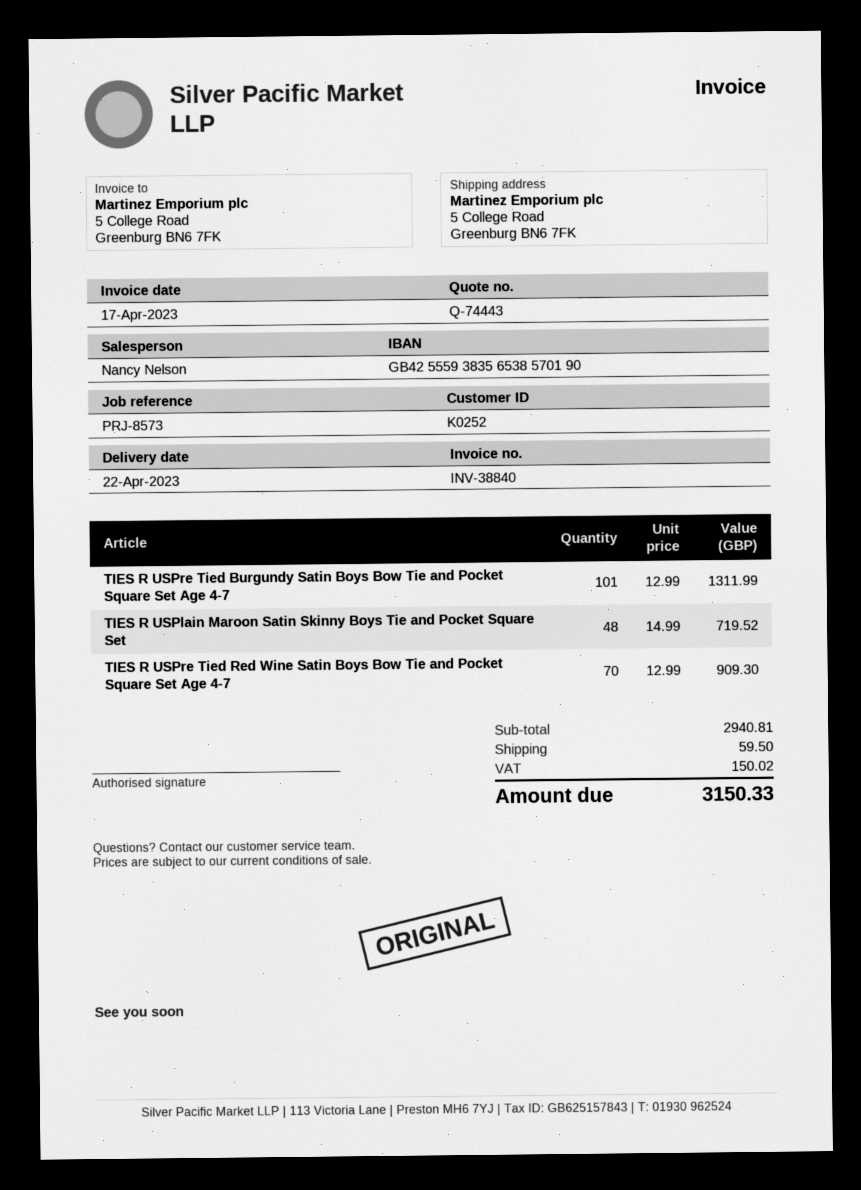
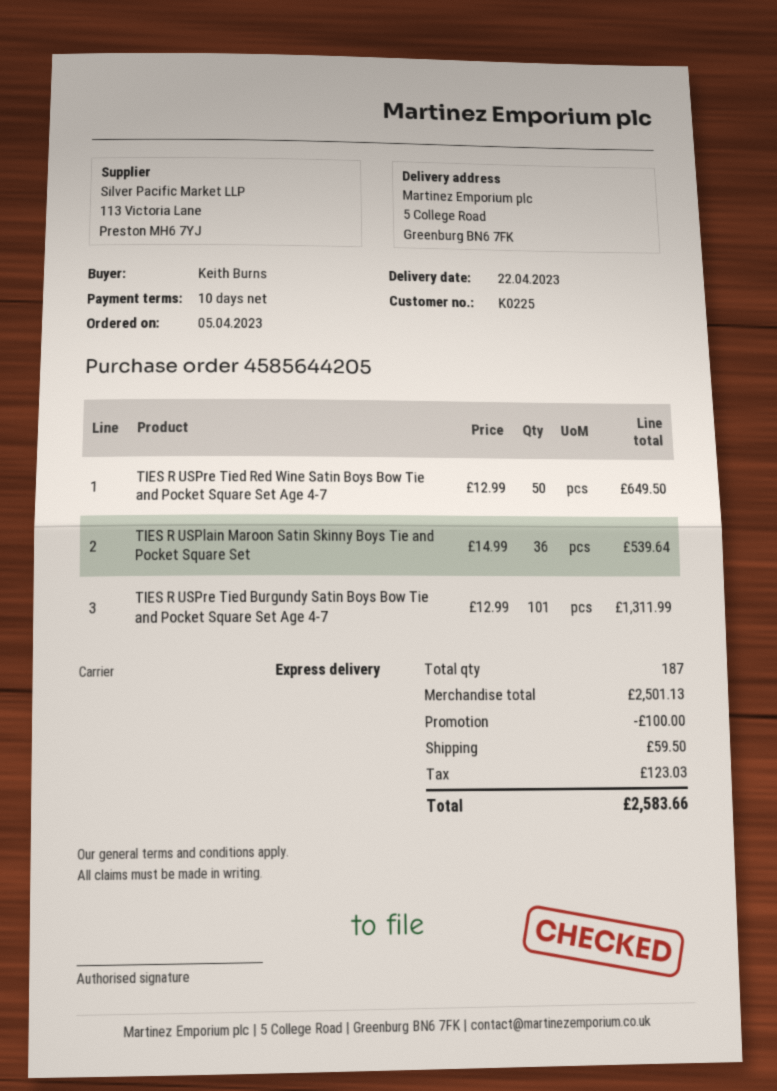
customer number: K0252 -> K0225
TIES R USPlain Maroon Satin Skinny Boys Tie and Pocket Square Set: 48 x 14.99 = 719.52 -> 36 x 14.99 = 539.64
TIES R USPre Tied Red Wine Satin Boys Bow Tie and Pocket Square Set Age 4-7: 70 x 12.99 = 909.30 -> 50 x 12.99 = 649.50
subtotal: 2940.81 -> 2501.13
discount: none -> 100.00
tax: 150.02 -> 123.03
total: 3150.33 -> 2583.66

